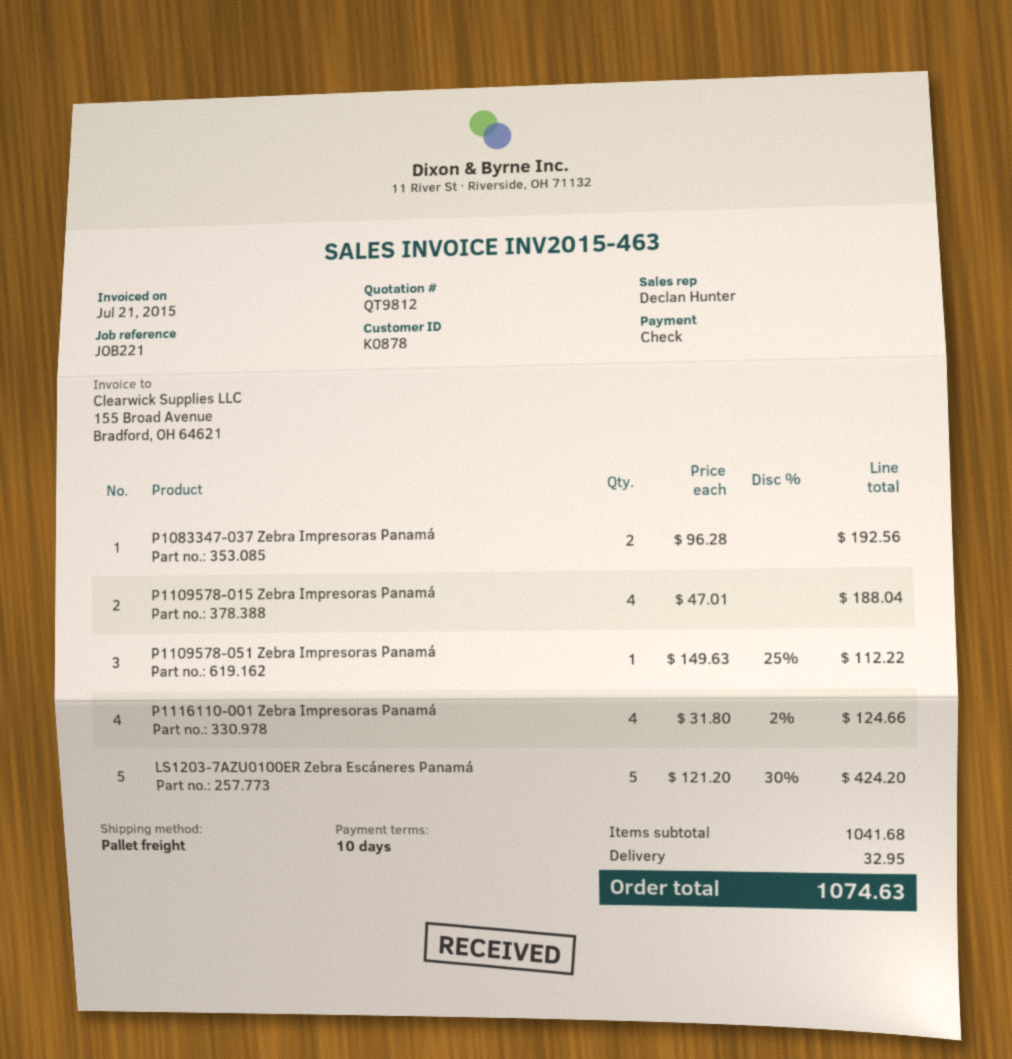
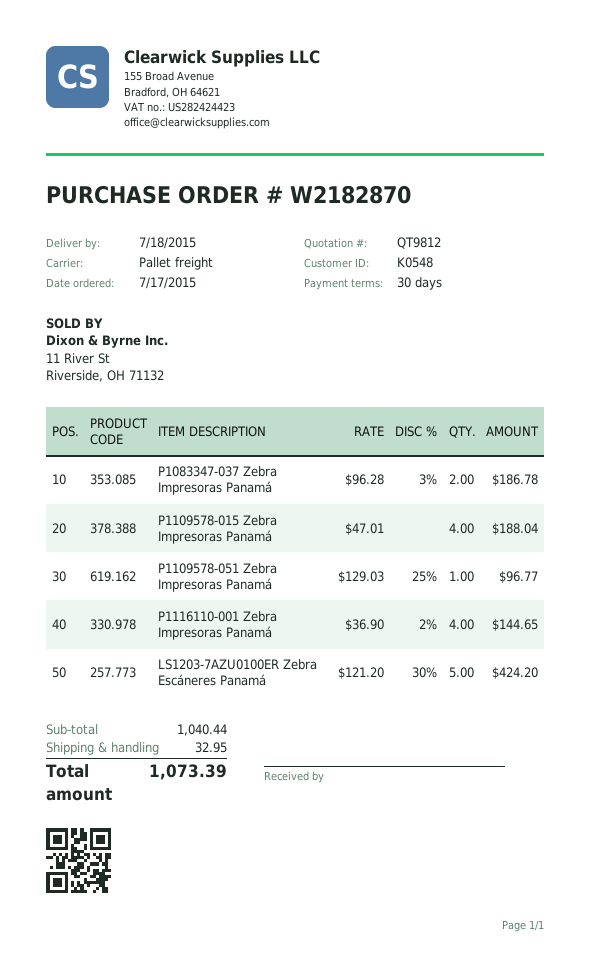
payment terms: 10 days -> 30 days
customer number: K0878 -> K0548
P1083347-037 Zebra Impresoras Panamá: 2 x 96.28 = 192.56 -> 2 x 96.28 - 3% = 186.78
P1109578-051 Zebra Impresoras Panamá: 1 x 149.63 - 25% = 112.22 -> 1 x 129.03 - 25% = 96.77
P1116110-001 Zebra Impresoras Panamá: 4 x 31.80 - 2% = 124.66 -> 4 x 36.90 - 2% = 144.65
subtotal: 1041.68 -> 1040.44
total: 1074.63 -> 1073.39

